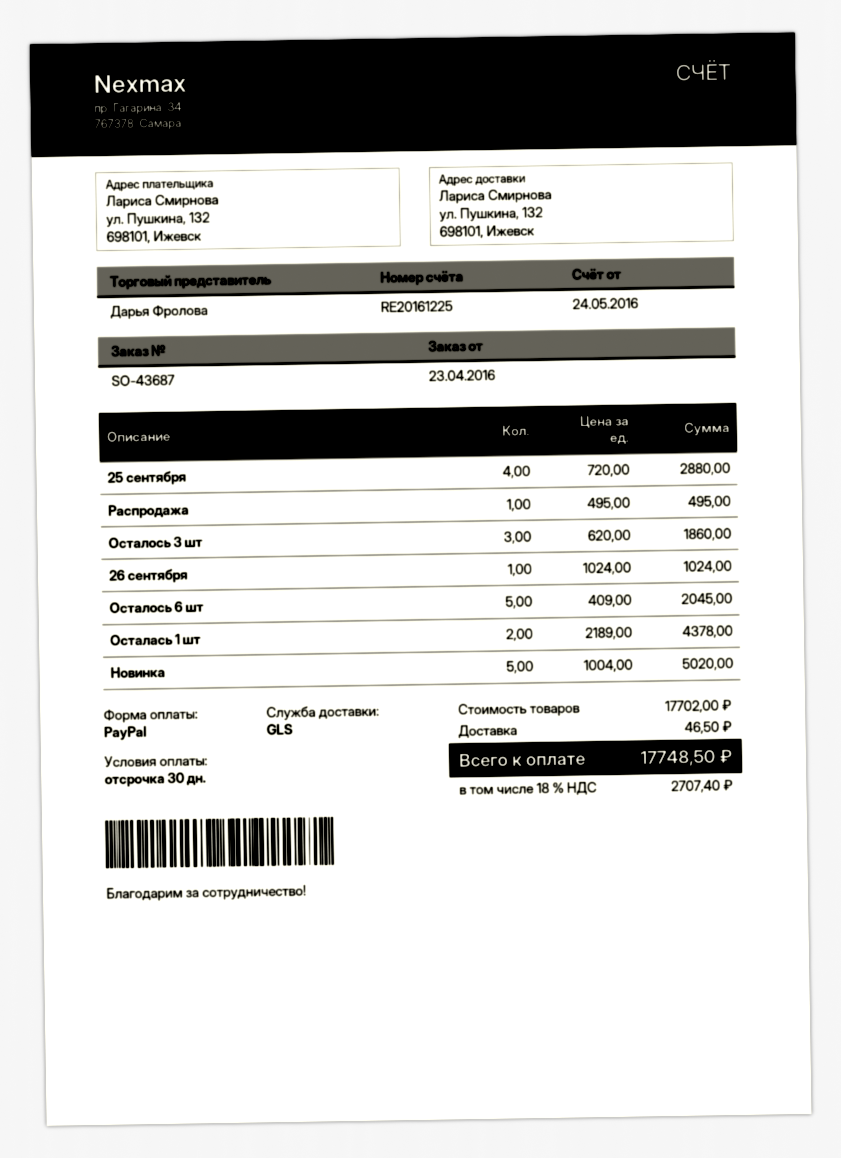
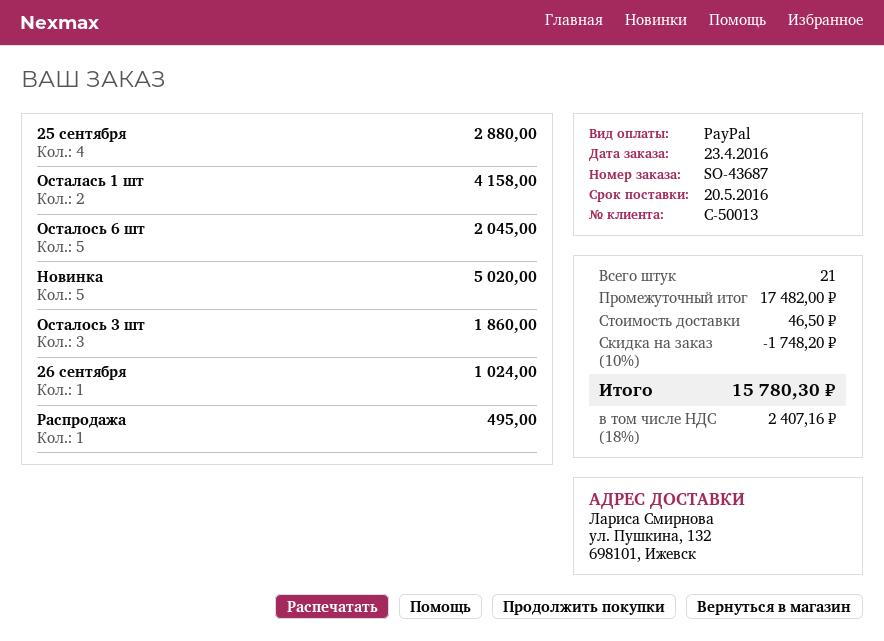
Осталась 1 шт: 2 for 4378.00 -> 2 for 4158.00
subtotal: 17702.00 -> 17482.00
discount: none -> 10% = 1748.20
tax: 18% = 2707.40 -> 18% = 2407.16
total: 17748.50 -> 15780.30

